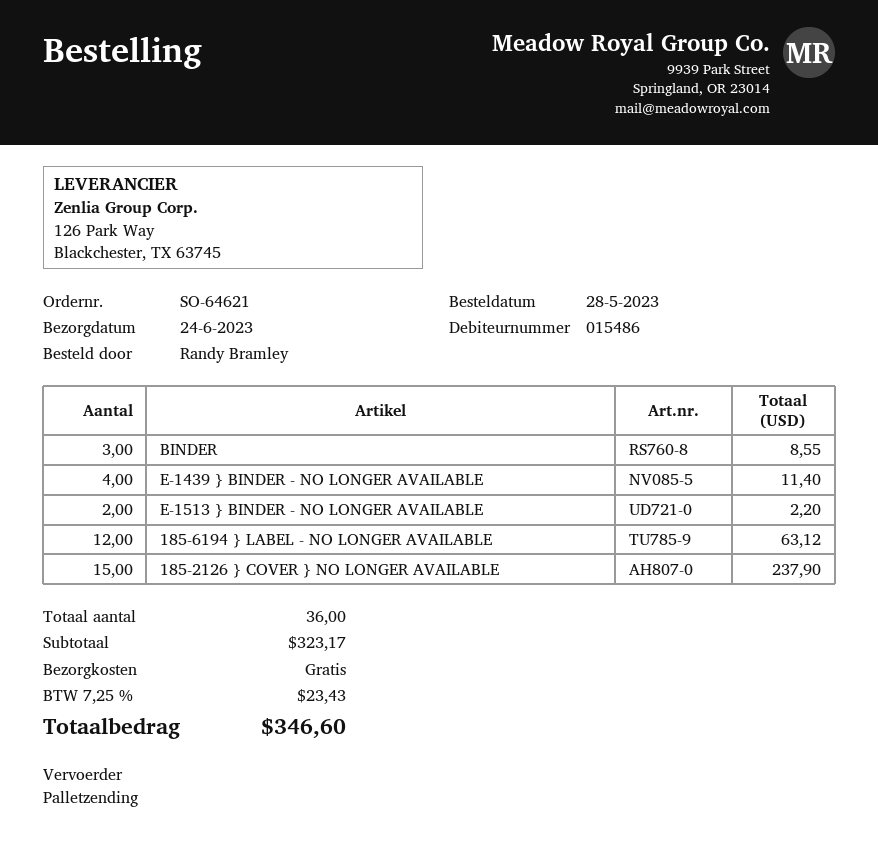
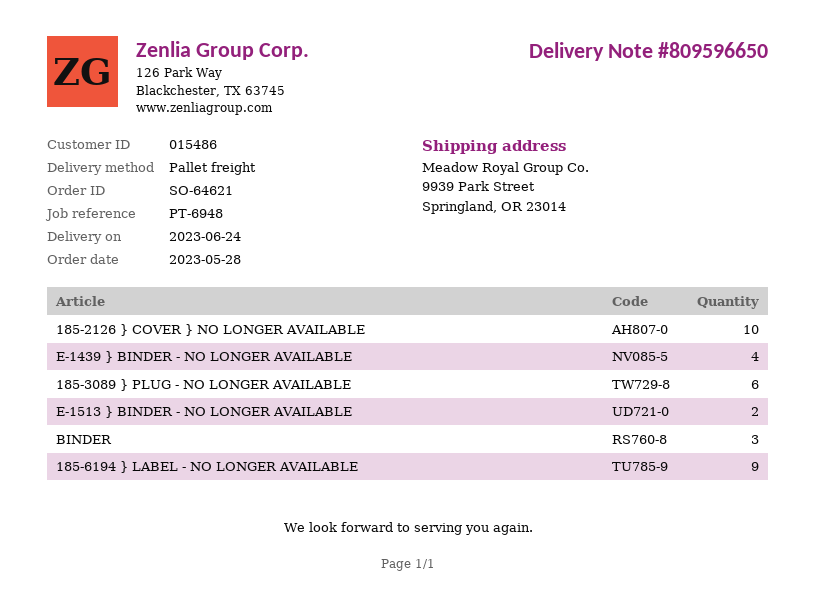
185-6194 } LABEL - NO LONGER AVAILABLE: 12 -> 9
185-2126 } COVER } NO LONGER AVAILABLE: 15 -> 10
185-3089 } PLUG - NO LONGER AVAILABLE: none -> 6

